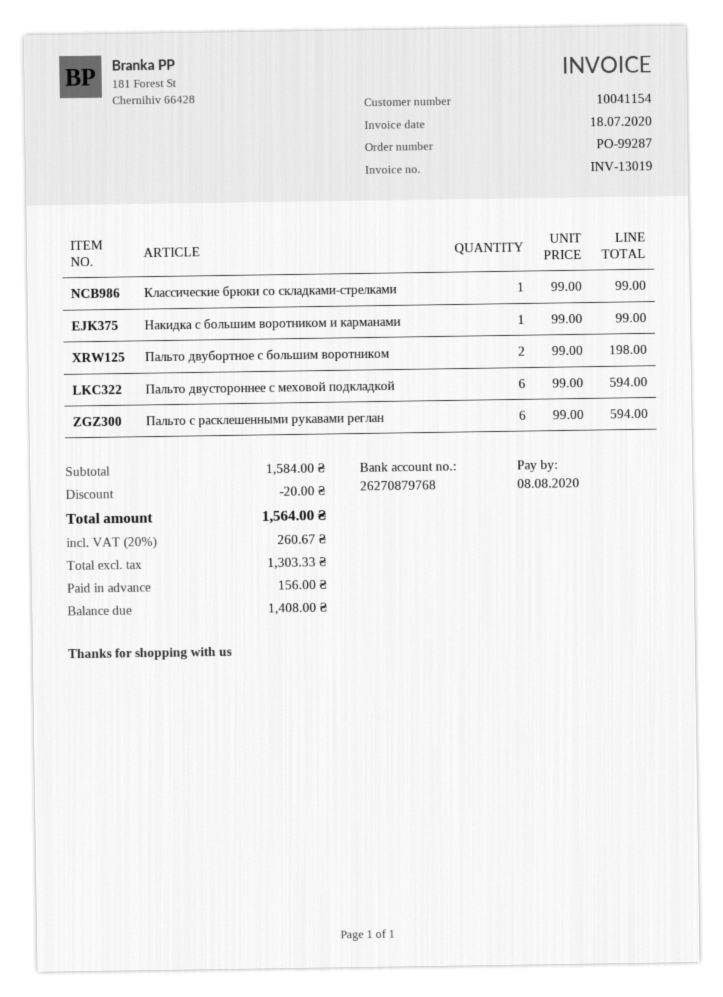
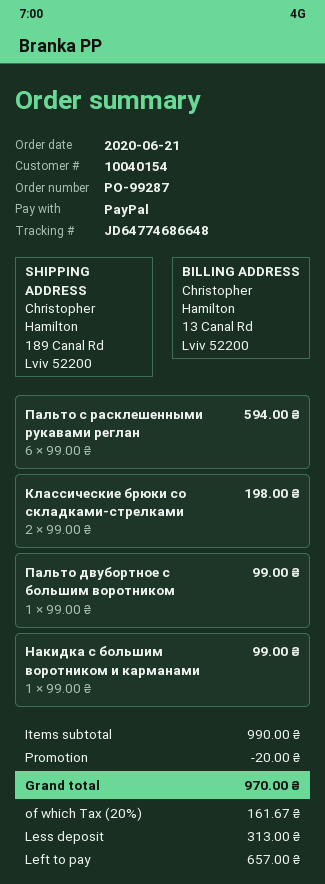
customer number: 10041154 -> 10040154
Классические брюки со складками-стрелками: 1 x 99.00 = 99.00 -> 2 x 99.00 = 198.00
Пальто двубортное с большим воротником: 2 x 99.00 = 198.00 -> 1 x 99.00 = 99.00
Пальто двустороннее с меховой подкладкой: 6 x 99.00 = 594.00 -> none
subtotal: 1584.00 -> 990.00
tax: 20% = 260.67 -> 20% = 161.67
total: 1564.00 -> 970.00
deposit: 156.00 -> 313.00
balance: 1408.00 -> 657.00

